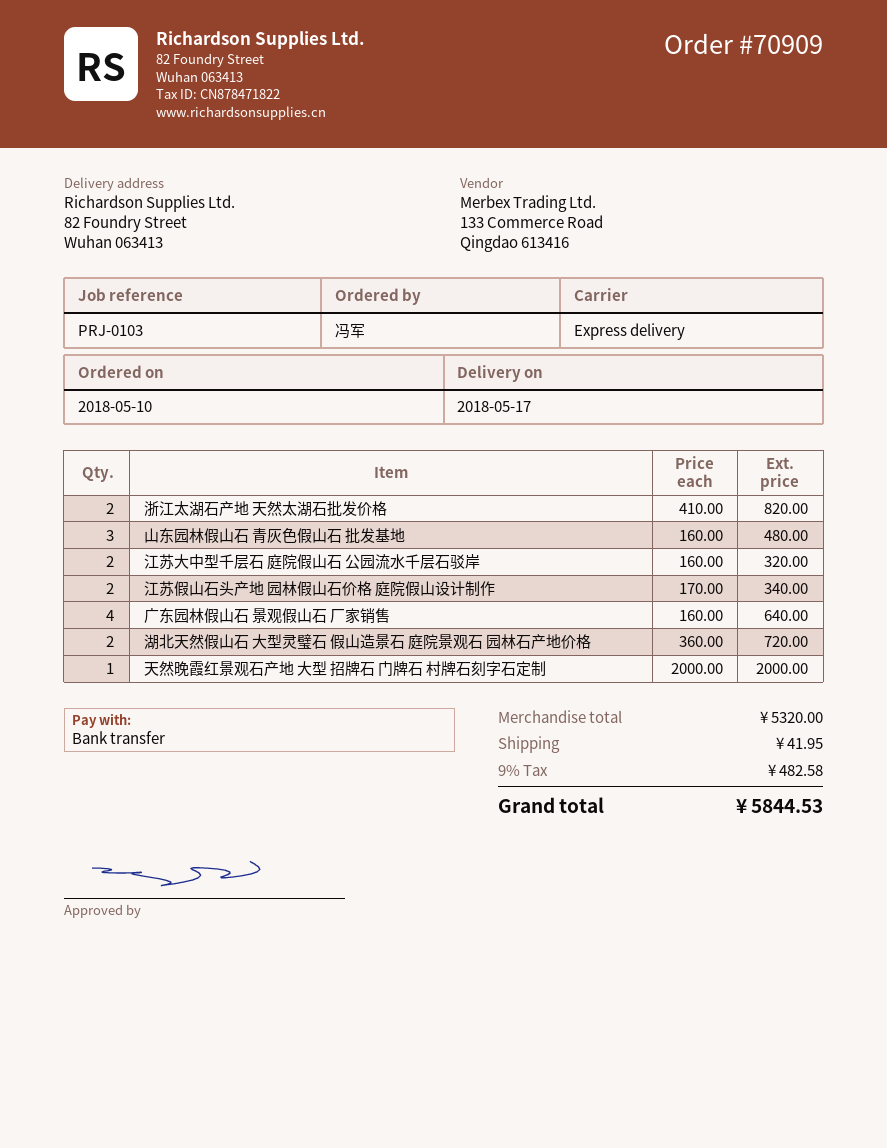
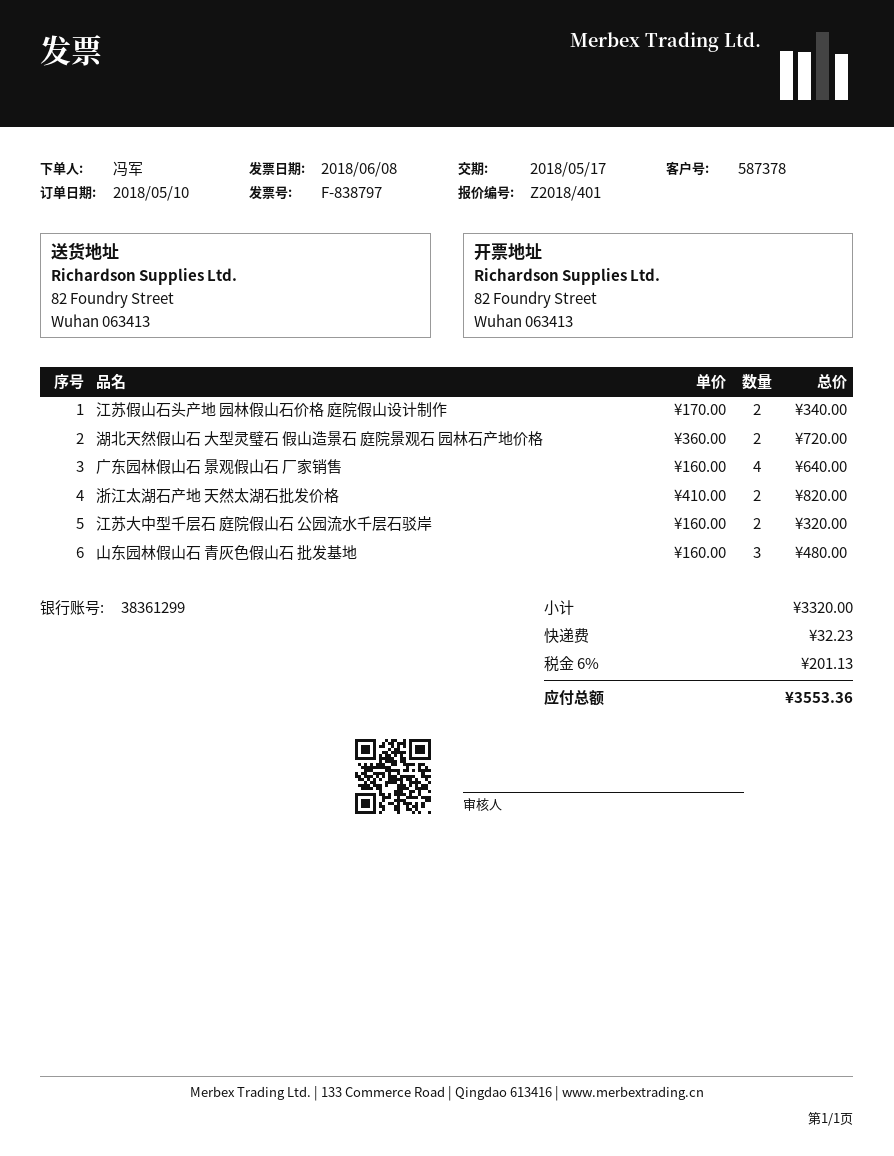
天然晚霞红景观石产地 大型 招牌石 门牌石 村牌石刻字石定制: 1 x 2000.00 = 2000.00 -> none
subtotal: 5320.00 -> 3320.00
shipping: 41.95 -> 32.23
tax: 9% = 482.58 -> 6% = 201.13
total: 5844.53 -> 3553.36

